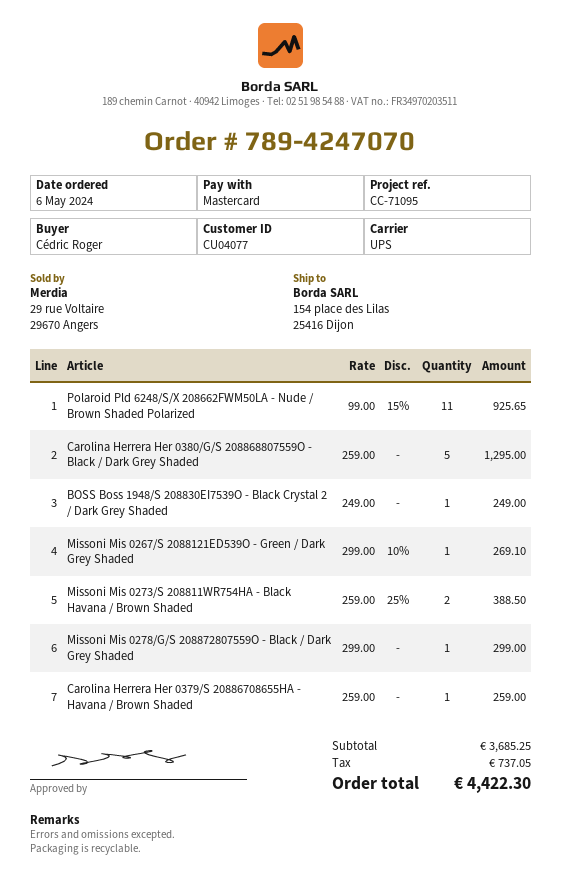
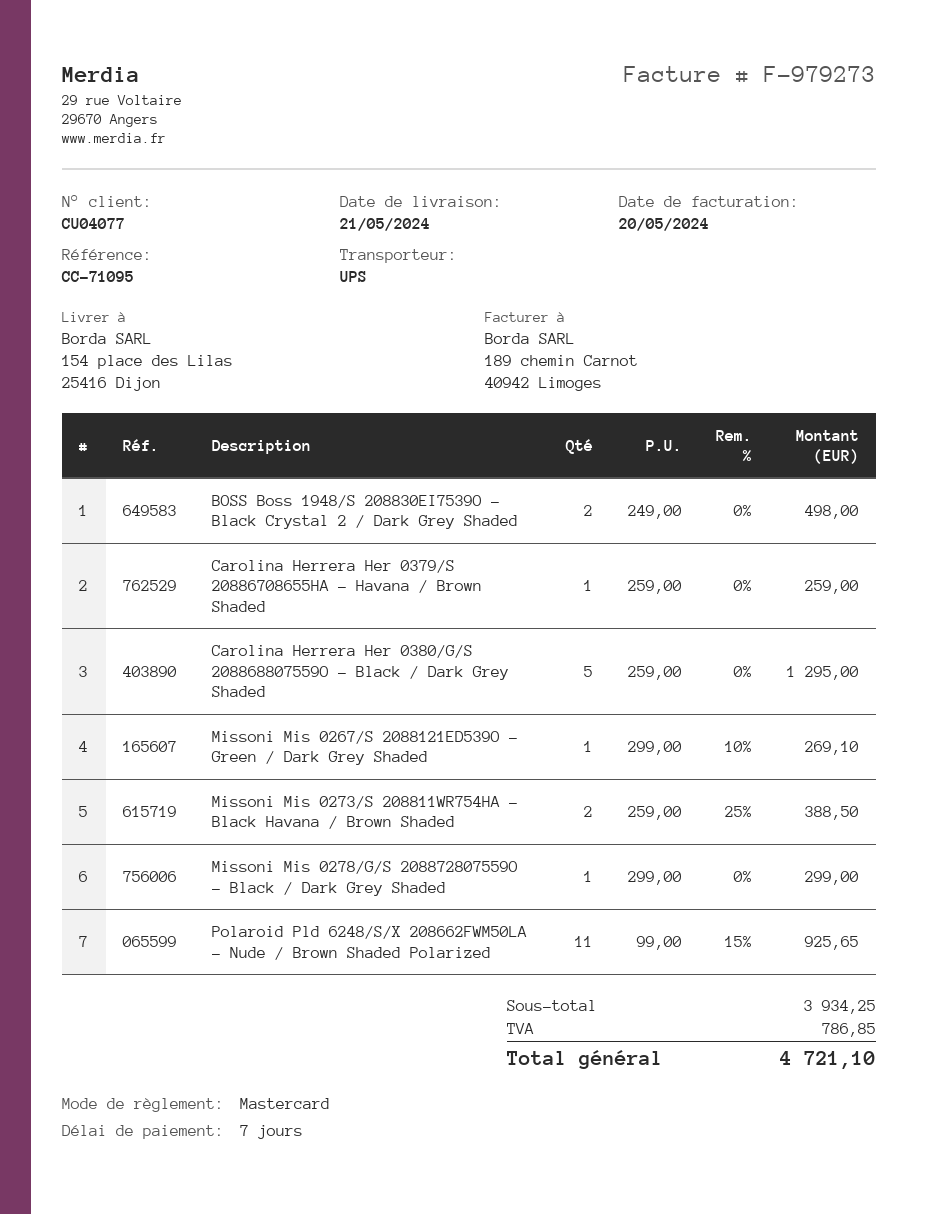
BOSS Boss 1948/S 208830EI7539O - Black Crystal 2 / Dark Grey Shaded: 1 x 249.00 = 249.00 -> 2 x 249.00 = 498.00
subtotal: 3685.25 -> 3934.25
tax: 737.05 -> 786.85
total: 4422.30 -> 4721.10

